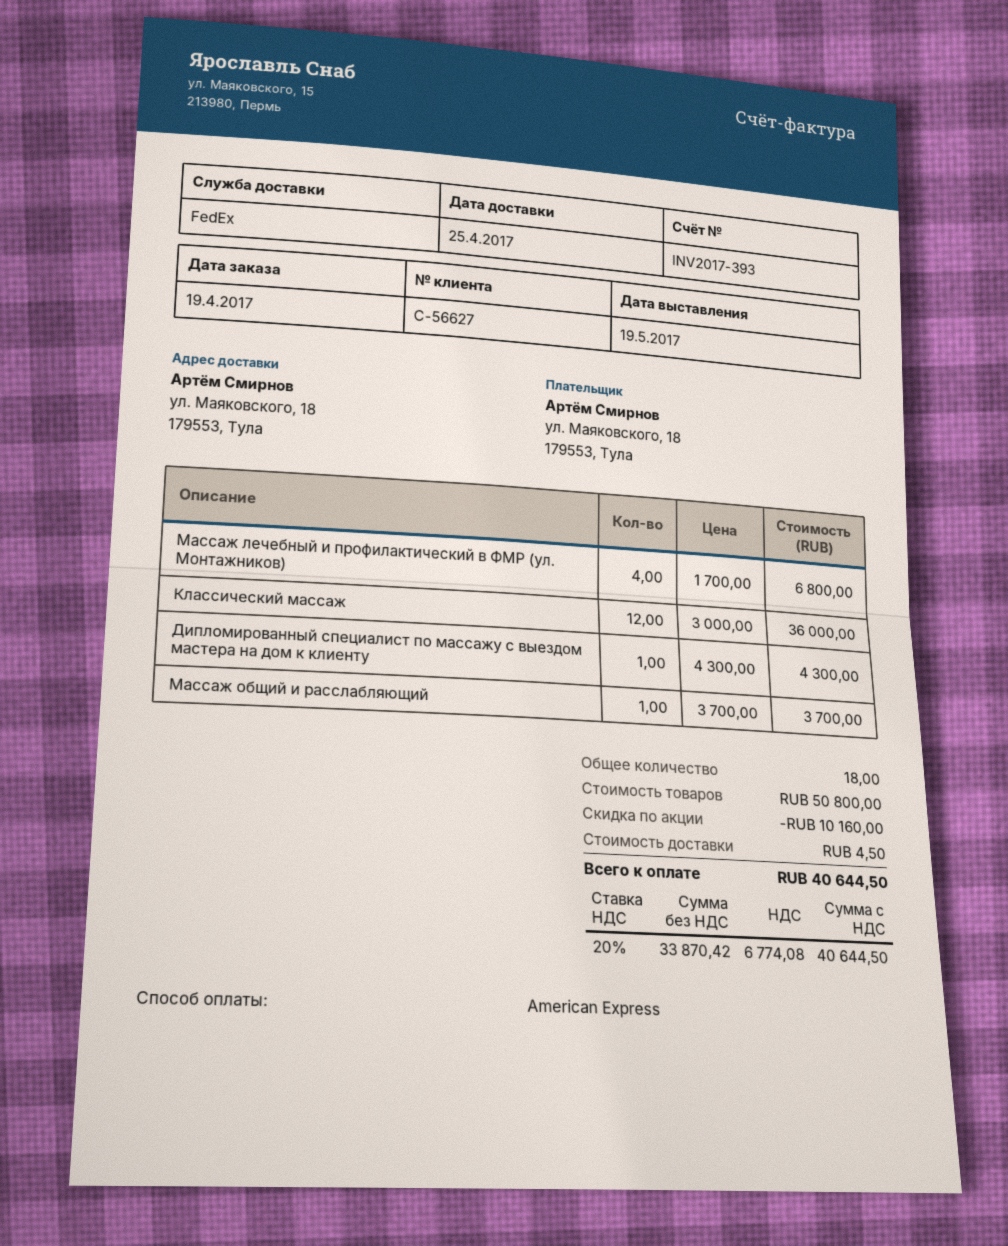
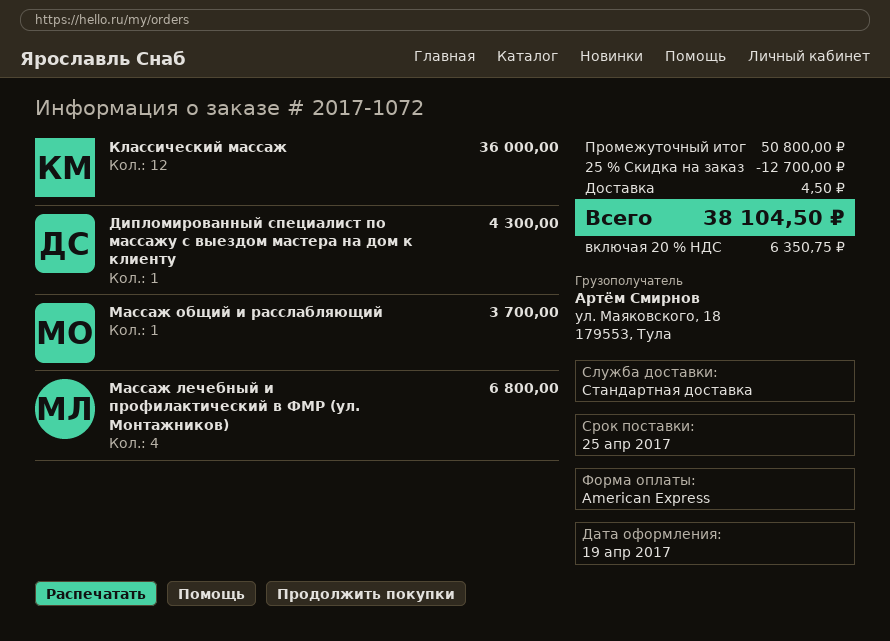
shipping method: FedEx -> standard
discount: 10160.00 -> 12700.00
tax: 20% = 6774.08 -> 20% = 6350.75
total: 40644.50 -> 38104.50

